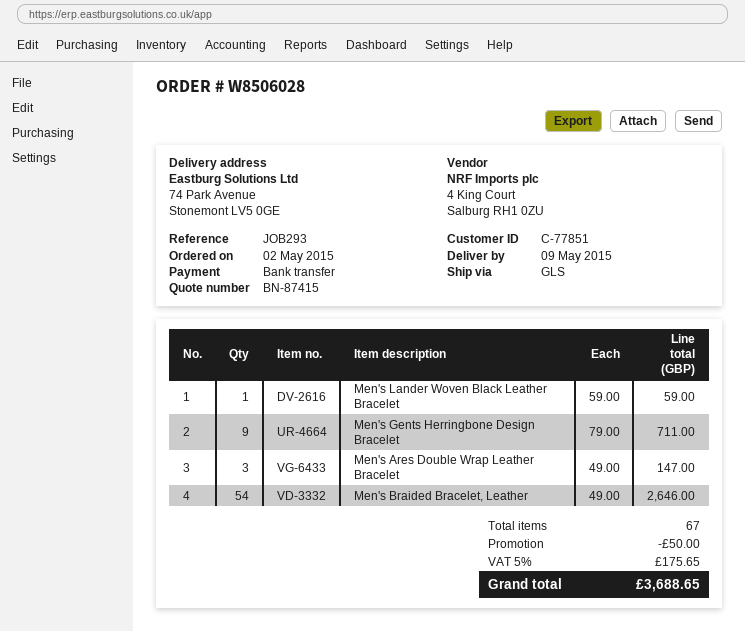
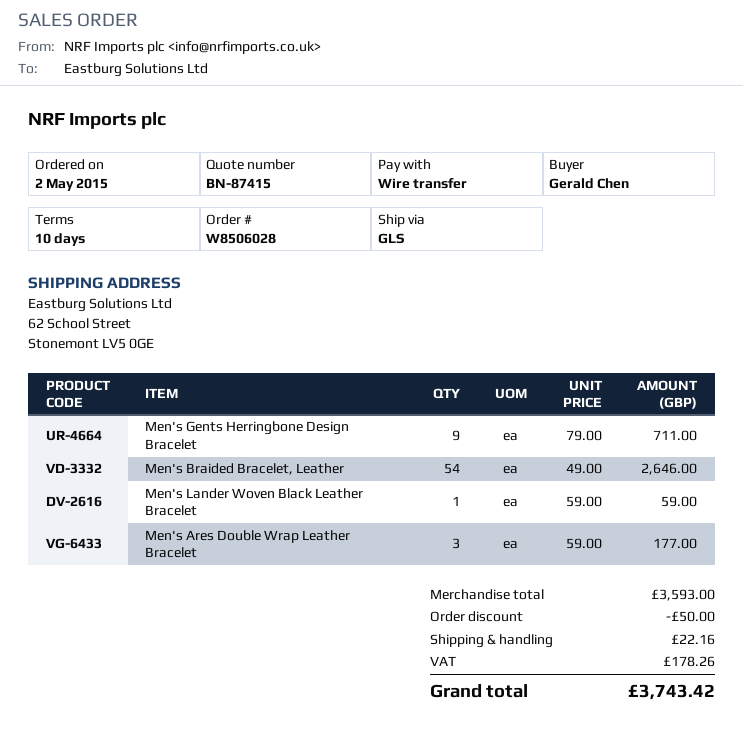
ship to: 74 Park Avenue, Stonemont LV5 0GE -> 62 School Street, Stonemont LV5 0GE
Men's Ares Double Wrap Leather Bracelet: 3 x 49.00 = 147.00 -> 3 x 59.00 = 177.00
shipping: none -> 22.16
tax: 175.65 -> 178.26
total: 3688.65 -> 3743.42

